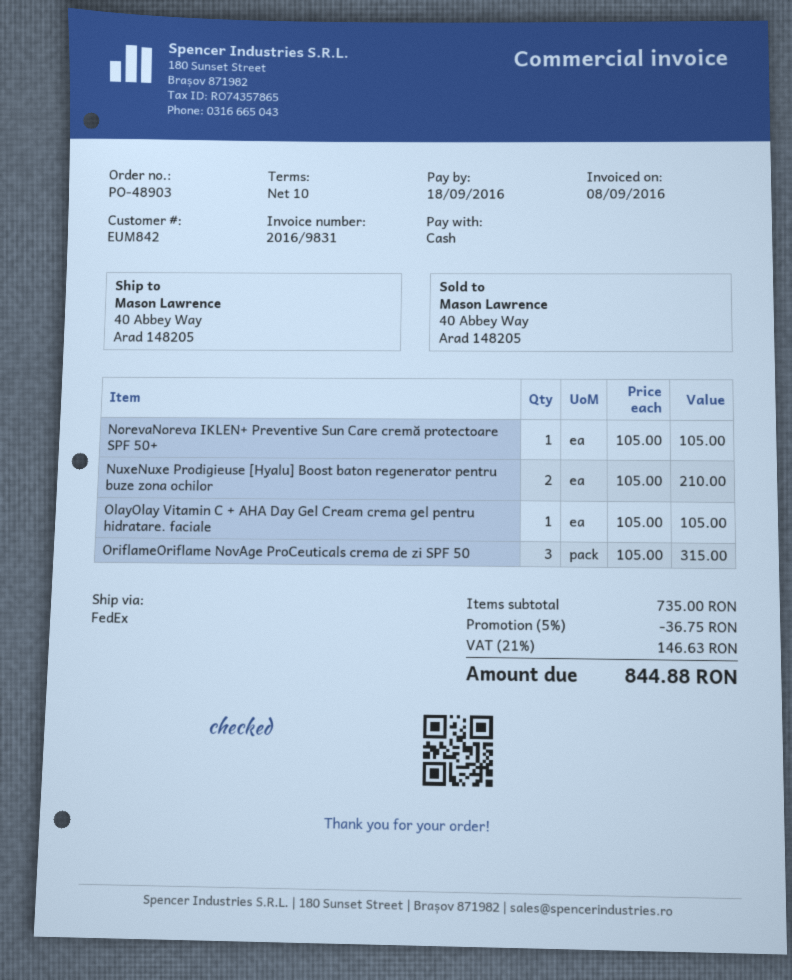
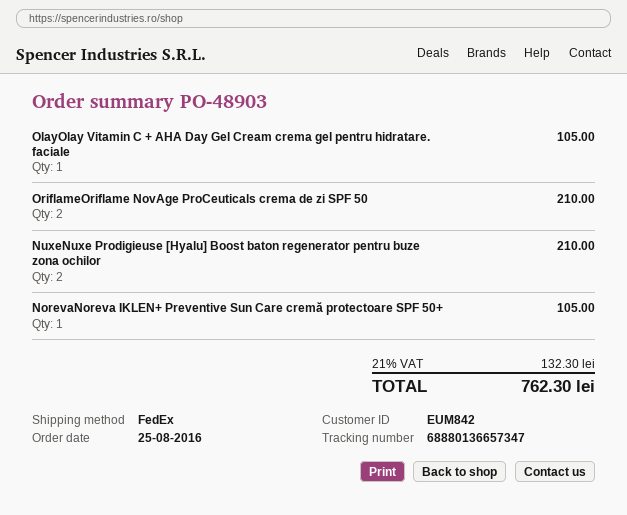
OriflameOriflame NovAge ProCeuticals crema de zi SPF 50: 3 for 315.00 -> 2 for 210.00
discount: 5% = 36.75 -> none
tax: 21% = 146.63 -> 21% = 132.30
total: 844.88 -> 762.30

